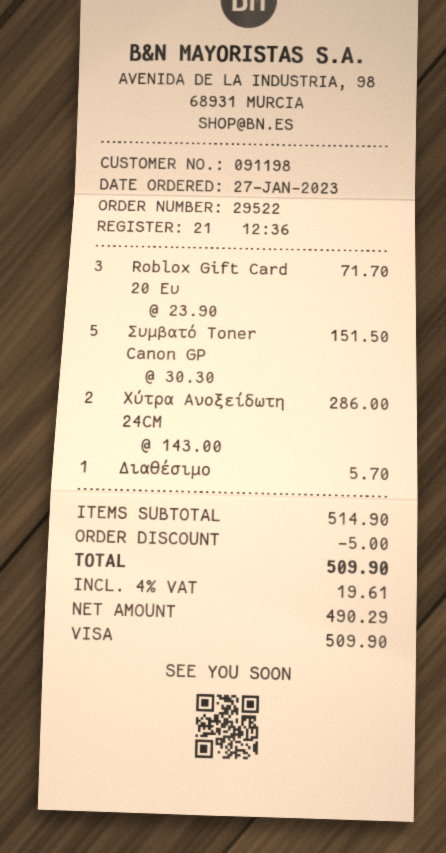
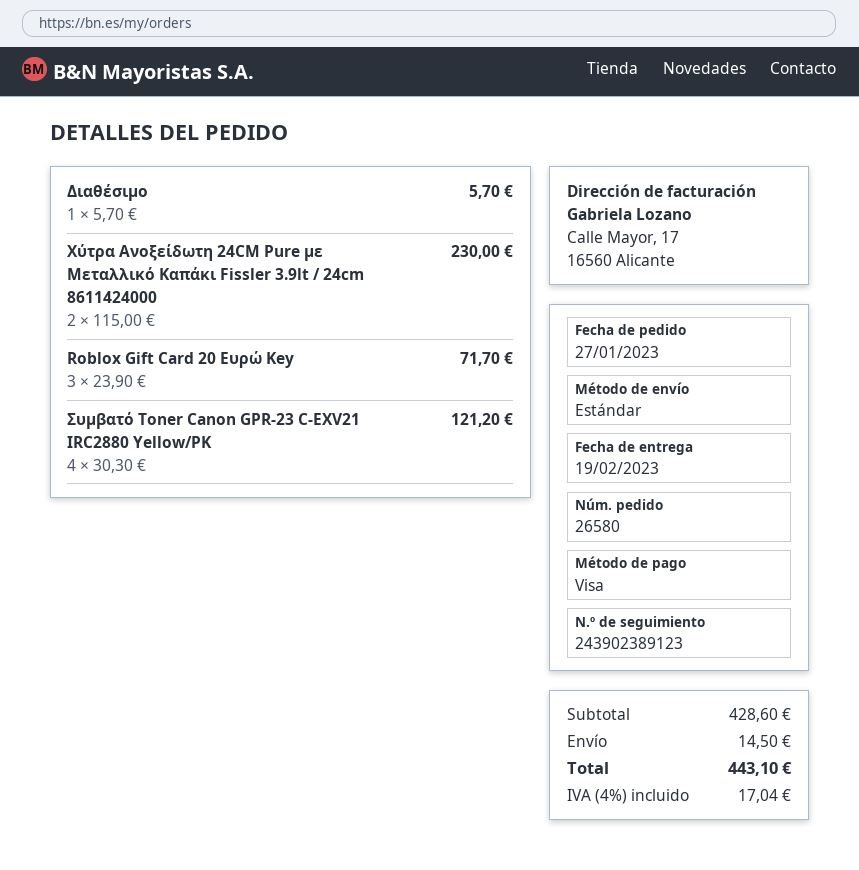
order number: 29522 -> 26580
Συμβατό Toner Canon GP: 5 x 30.30 = 151.50 -> 4 x 30.30 = 121.20
Χύτρα Ανοξείδωτη 24CM: 2 x 143.00 = 286.00 -> 2 x 115.00 = 230.00
subtotal: 514.90 -> 428.60
discount: 5.00 -> none
shipping: none -> 14.50
tax: 4% = 19.61 -> 4% = 17.04
total: 509.90 -> 443.10

